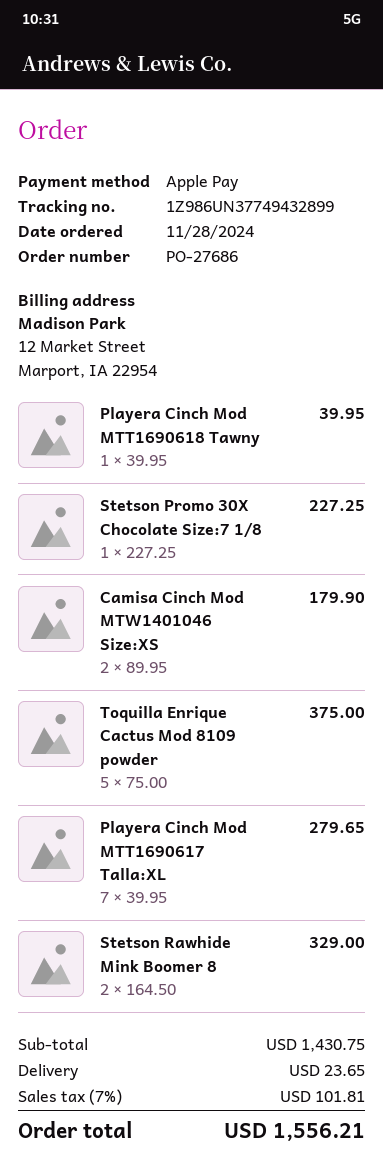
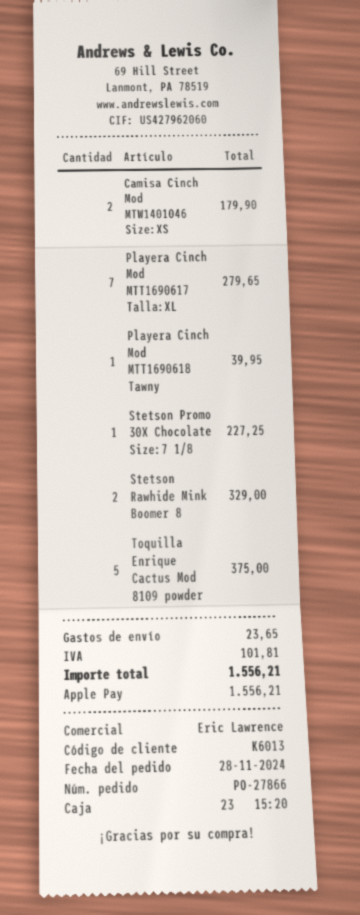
order number: PO-27686 -> PO-27866

